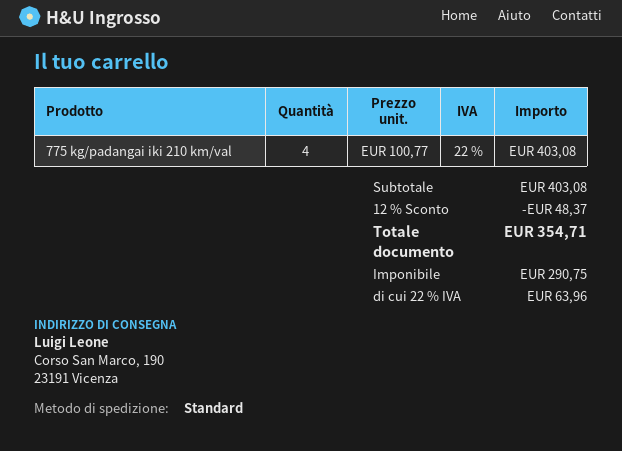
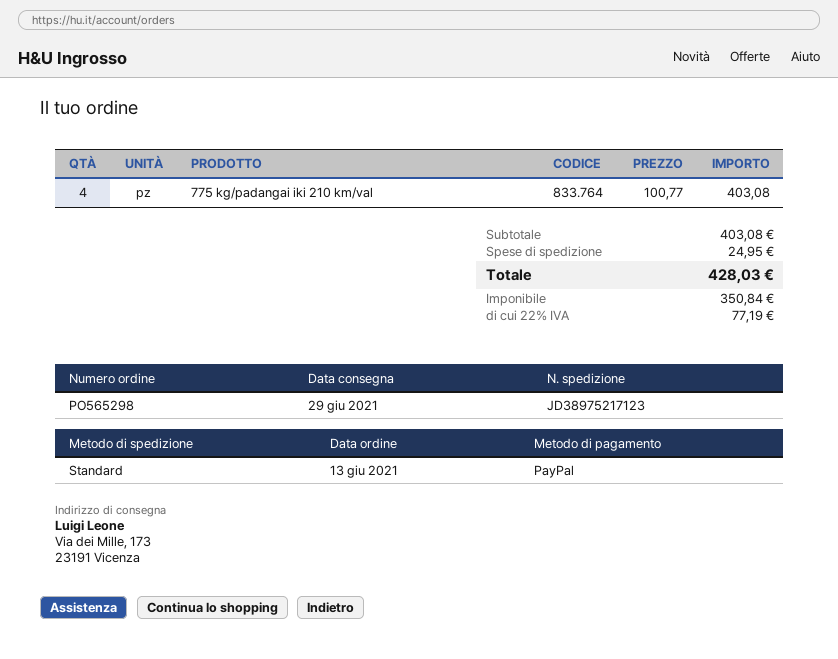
ship to: Corso San Marco, 190, 23191 Vicenza -> Via dei Mille, 173, 23191 Vicenza
discount: 12% = 48.37 -> none
shipping: none -> 24.95
net: 290.75 -> 350.84
tax: 22% = 63.96 -> 22% = 77.19
total: 354.71 -> 428.03

